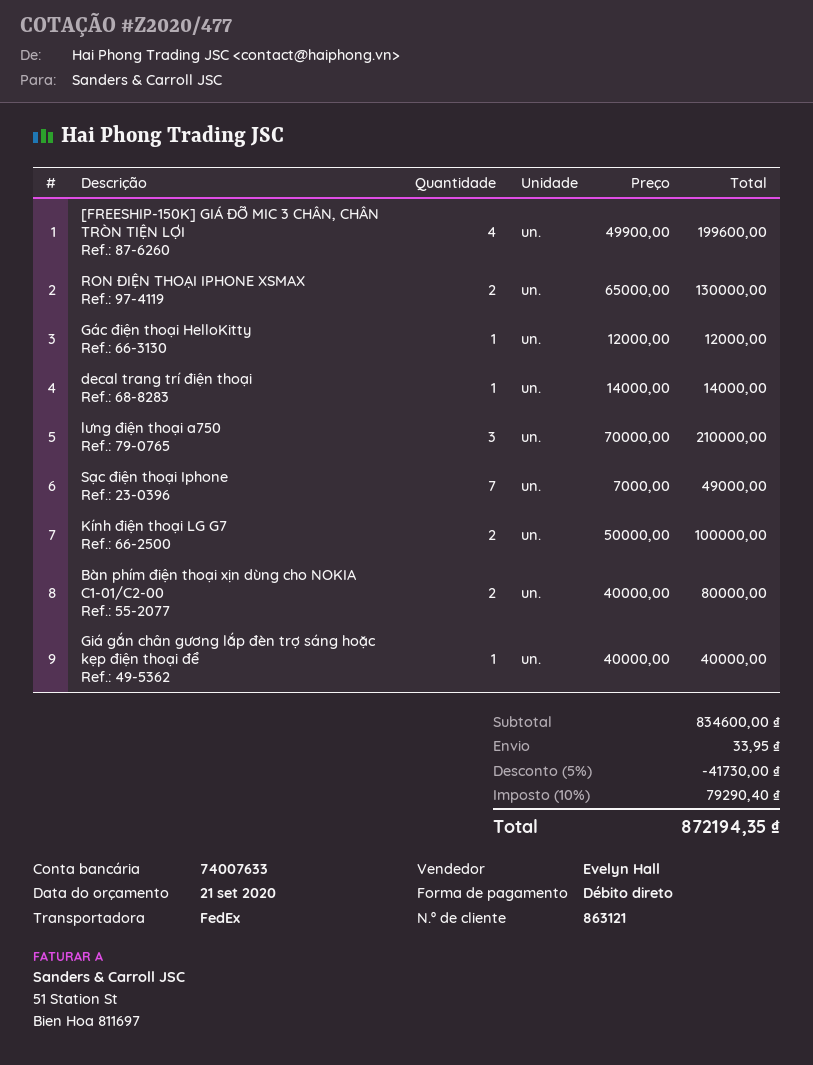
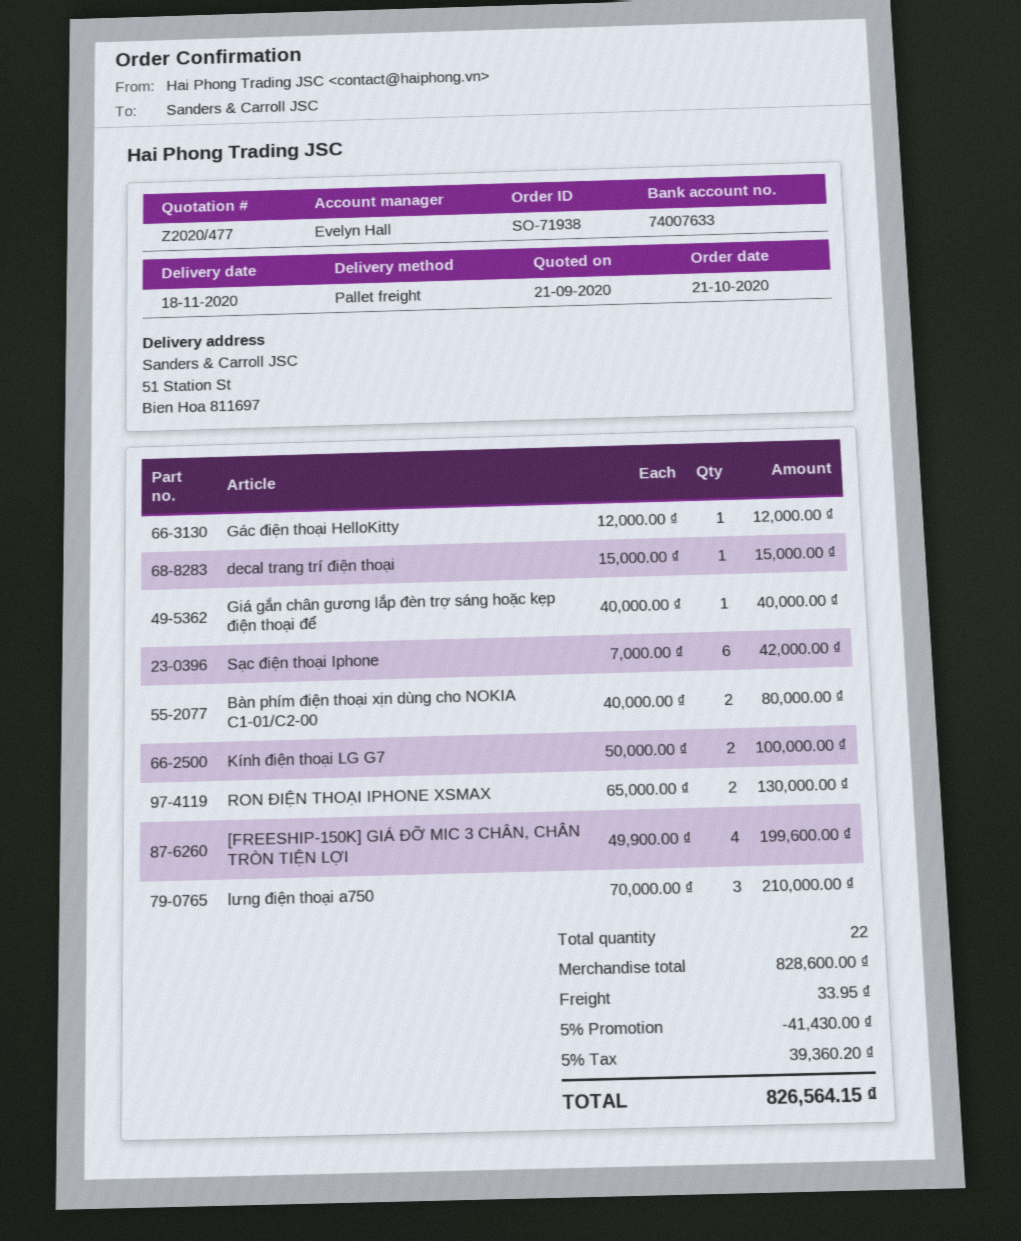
shipping method: FedEx -> pallet freight
decal trang trí điện thoại: 1 x 14000.00 = 14000.00 -> 1 x 15000.00 = 15000.00
Sạc điện thoại Iphone: 7 x 7000.00 = 49000.00 -> 6 x 7000.00 = 42000.00
subtotal: 834600.00 -> 828600.00
discount: 5% = 41730.00 -> 5% = 41430.00
tax: 10% = 79290.40 -> 5% = 39360.20
total: 872194.35 -> 826564.15

